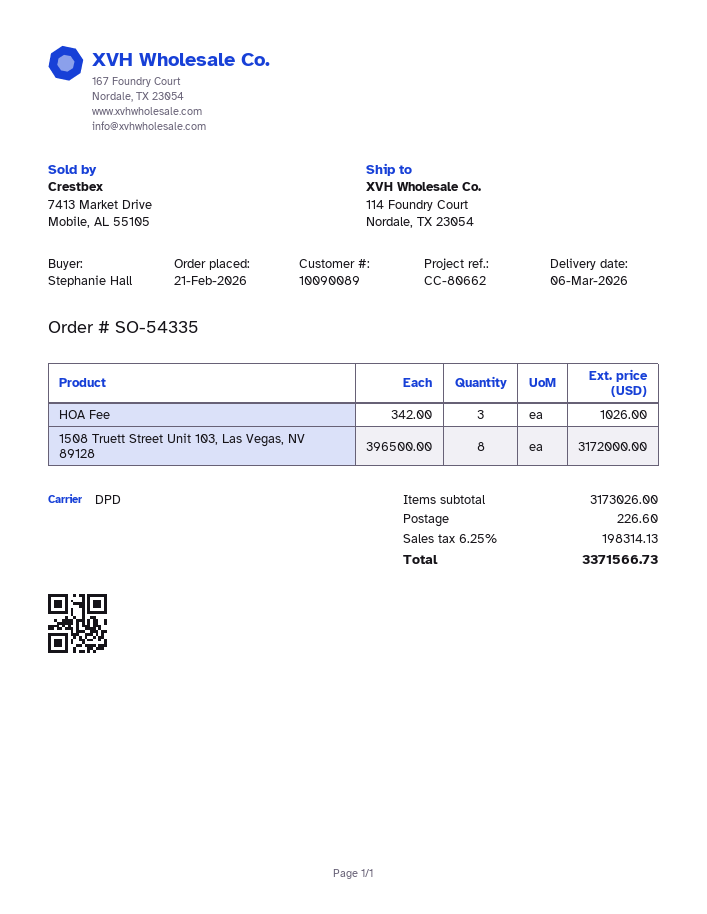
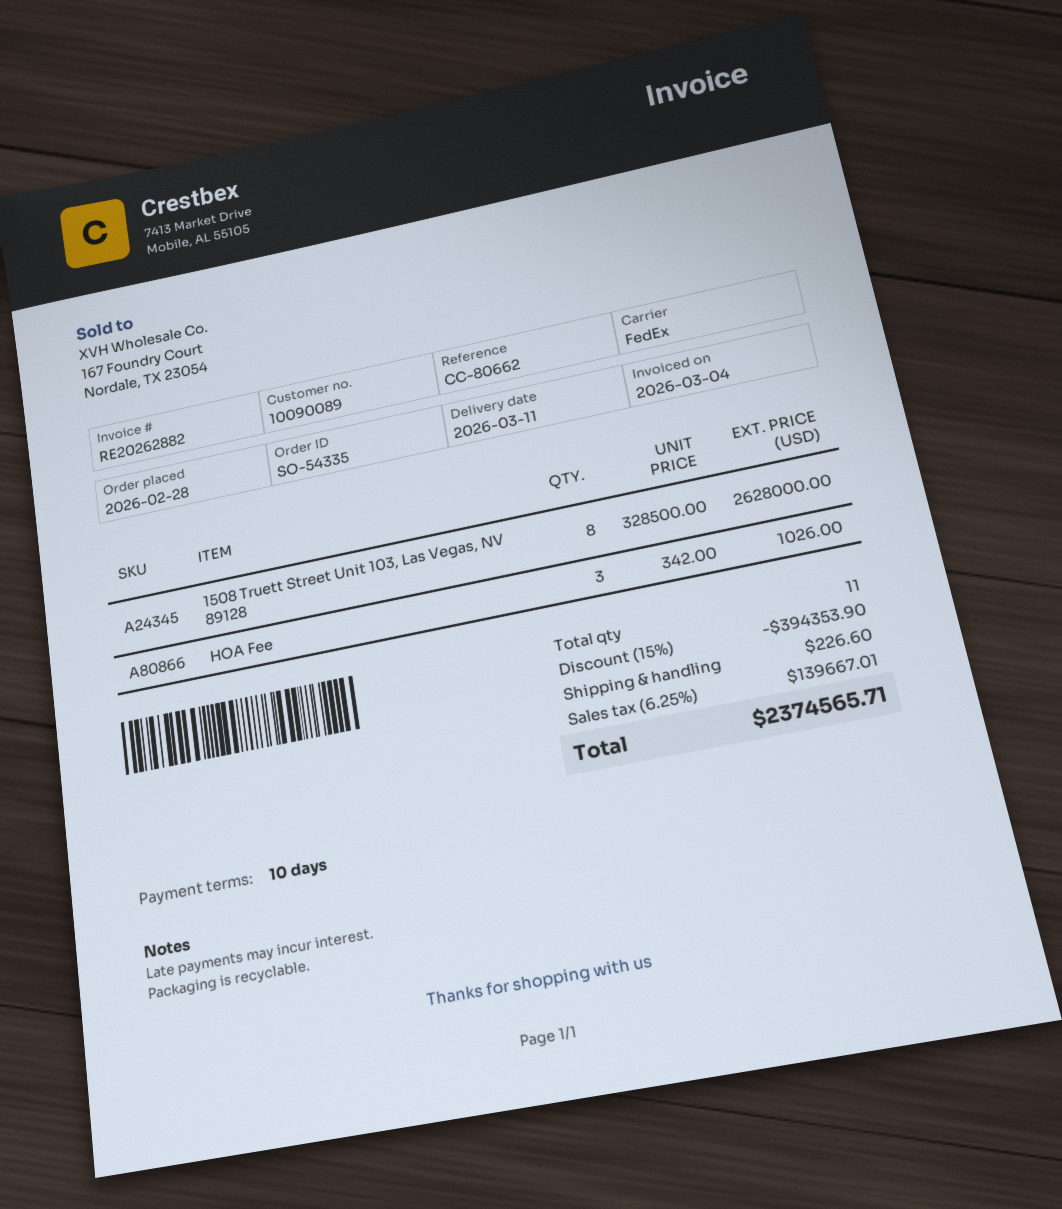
order date: 2026-02-21 -> 2026-02-28
delivery date: 2026-03-06 -> 2026-03-11
shipping method: DPD -> FedEx
1508 Truett Street Unit 103, Las Vegas, NV 89128: 8 x 396500.00 = 3172000.00 -> 8 x 328500.00 = 2628000.00
discount: none -> 15% = 394353.90
tax: 6.25% = 198314.13 -> 6.25% = 139667.01
total: 3371566.73 -> 2374565.71

